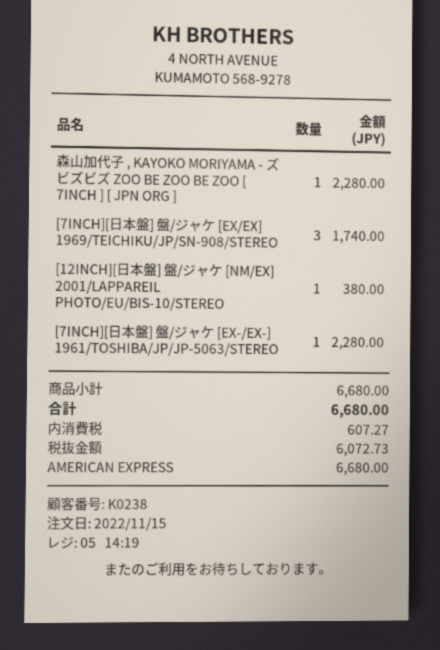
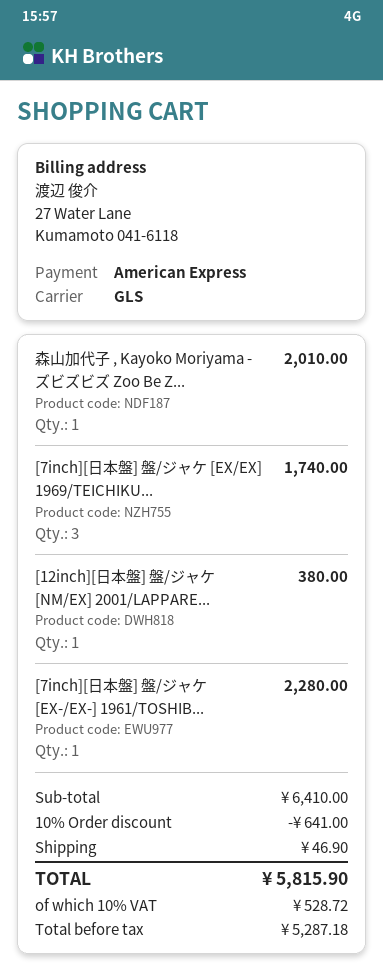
森山加代子 , KAYOKO MORIYAMA - ズビズビズ ZOO BE ZOO BE ZOO [ 7INCH ] [ JPN ORG ]: 1 for 2280.00 -> 1 for 2010.00
subtotal: 6680.00 -> 6410.00
discount: none -> 10% = 641.00
shipping: none -> 46.90
net: 6072.73 -> 5287.18
tax: 607.27 -> 528.72
total: 6680.00 -> 5815.90

